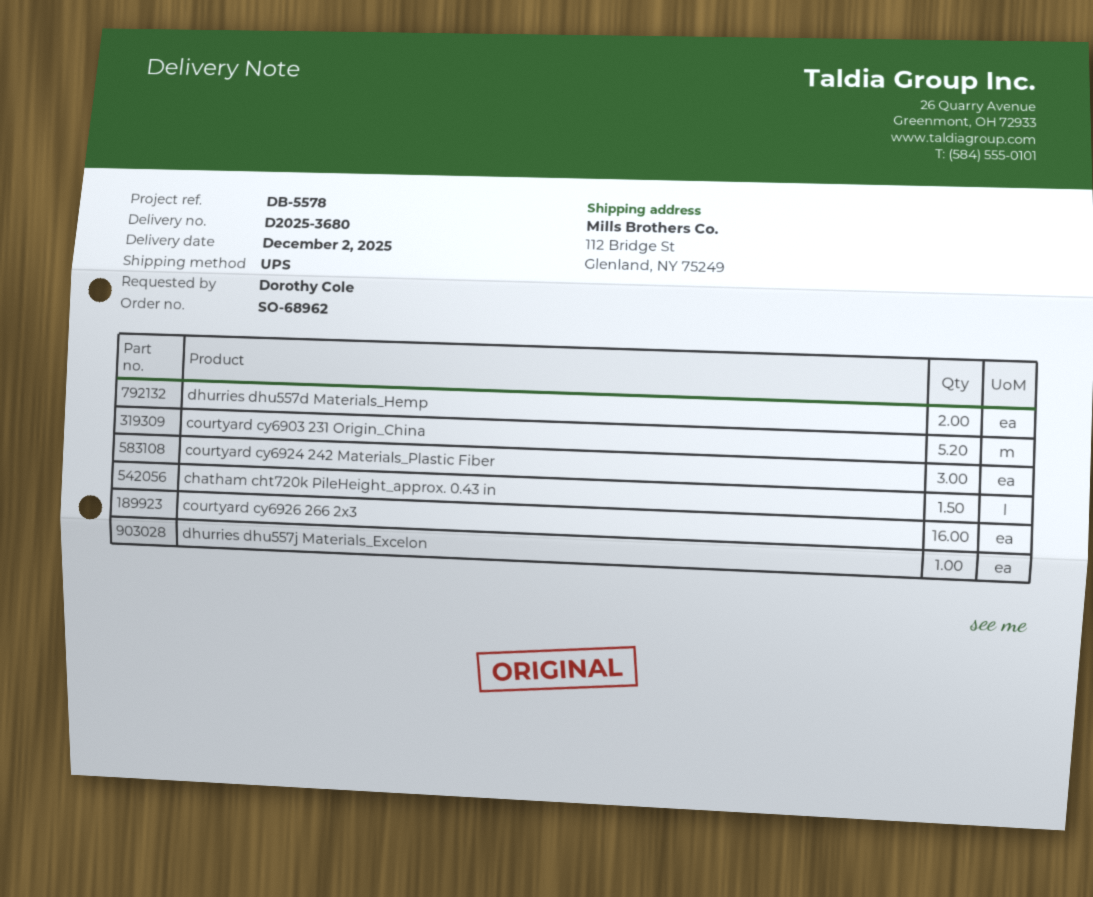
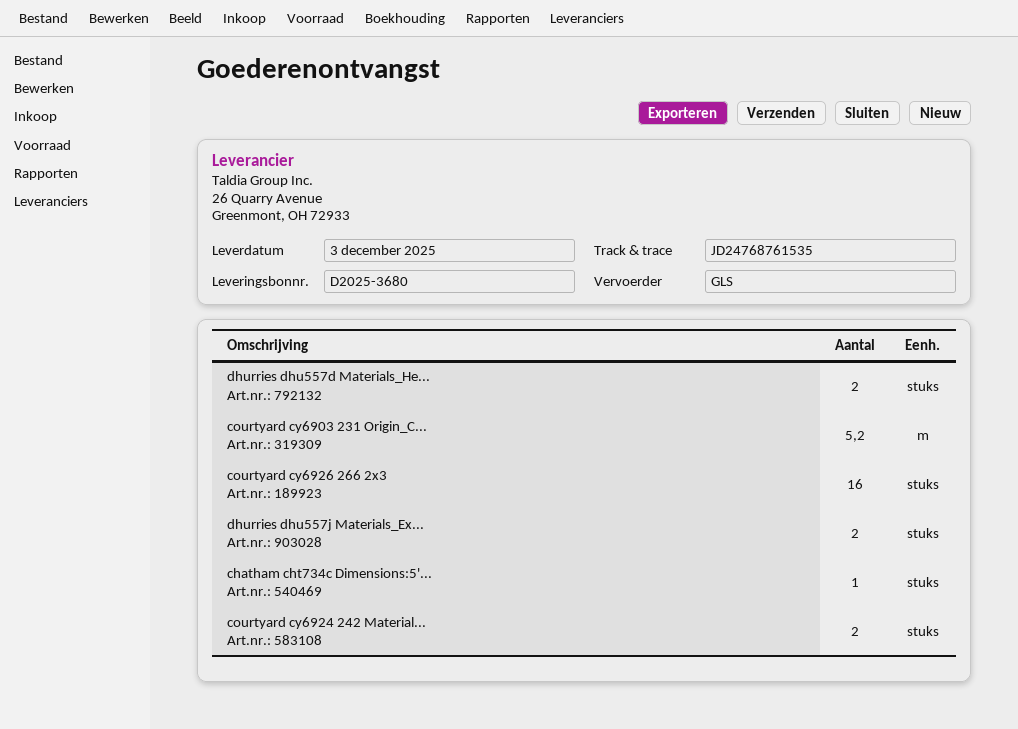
delivery date: 2025-12-02 -> 2025-12-03
shipping method: UPS -> GLS
courtyard cy6924 242 Materials_Plastic Fiber: 3 -> 2
chatham cht720k PileHeight_approx. 0.43 in: 1.5 -> none
dhurries dhu557j Materials_Excelon: 1 -> 2
chatham cht734c Dimensions:5'...: none -> 1

